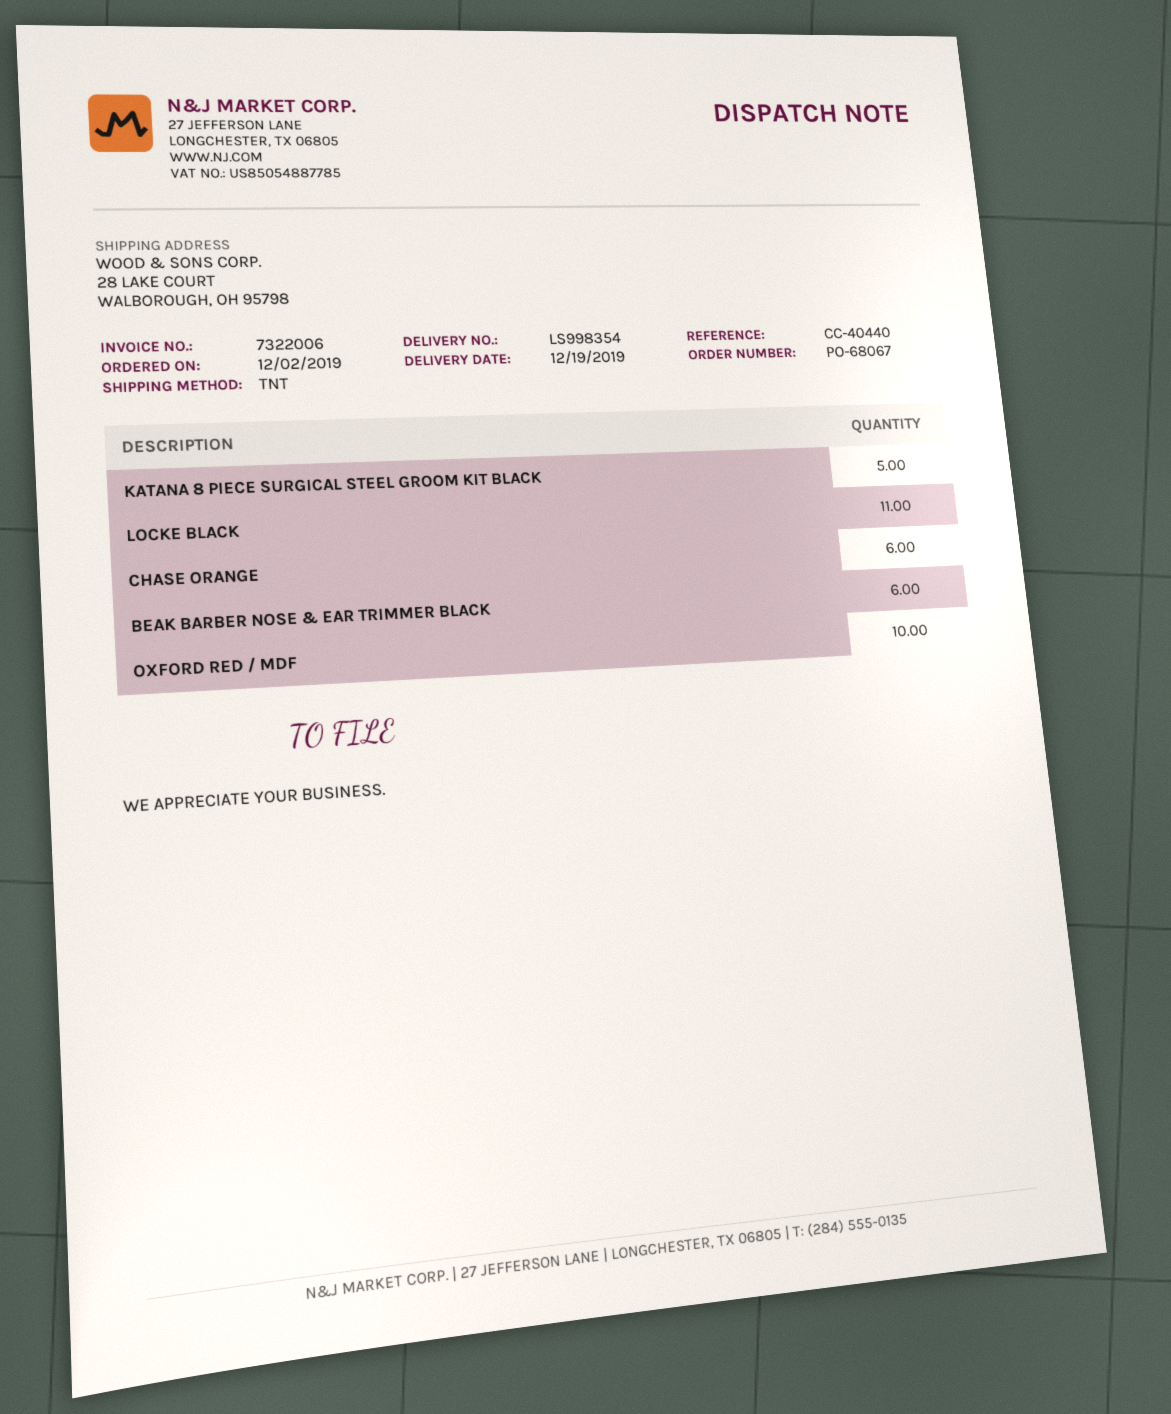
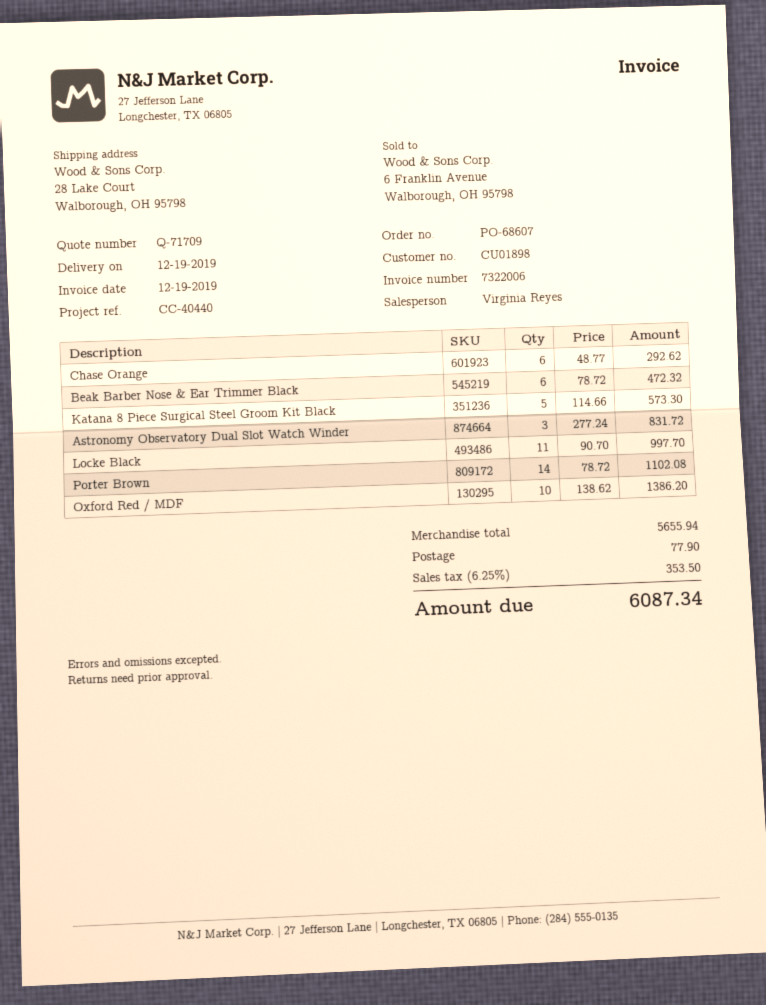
order number: PO-68067 -> PO-68607
Astronomy Observatory Dual Slot Watch Winder: none -> 3
Porter Brown: none -> 14

